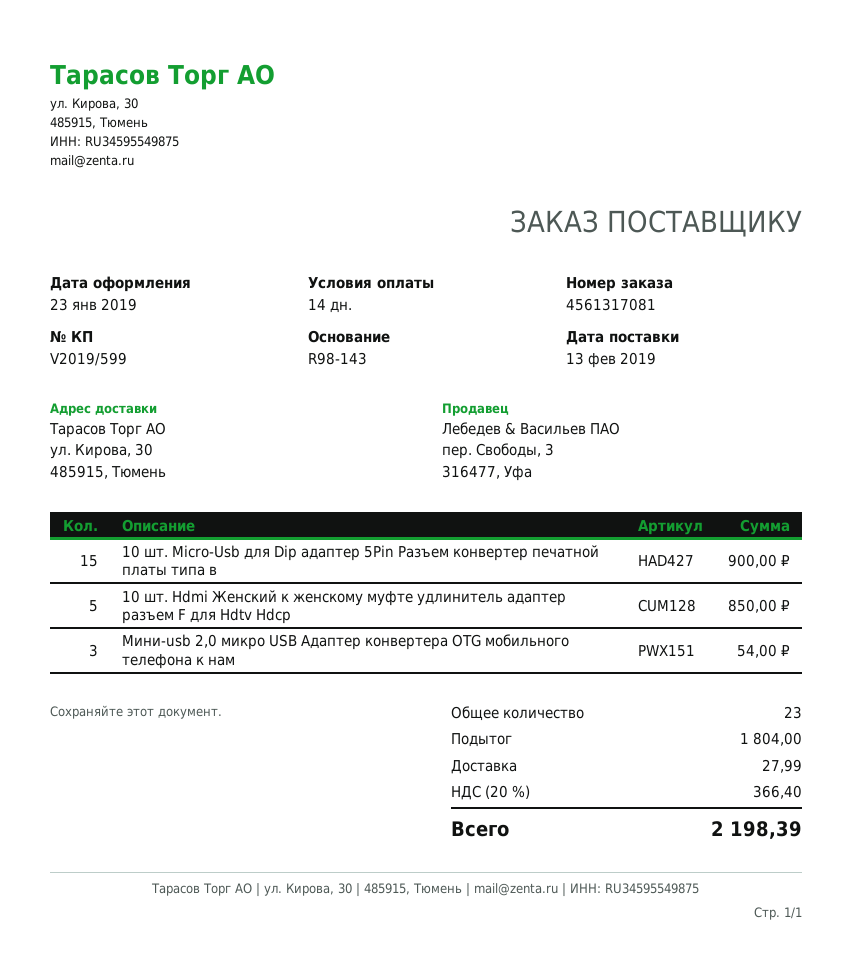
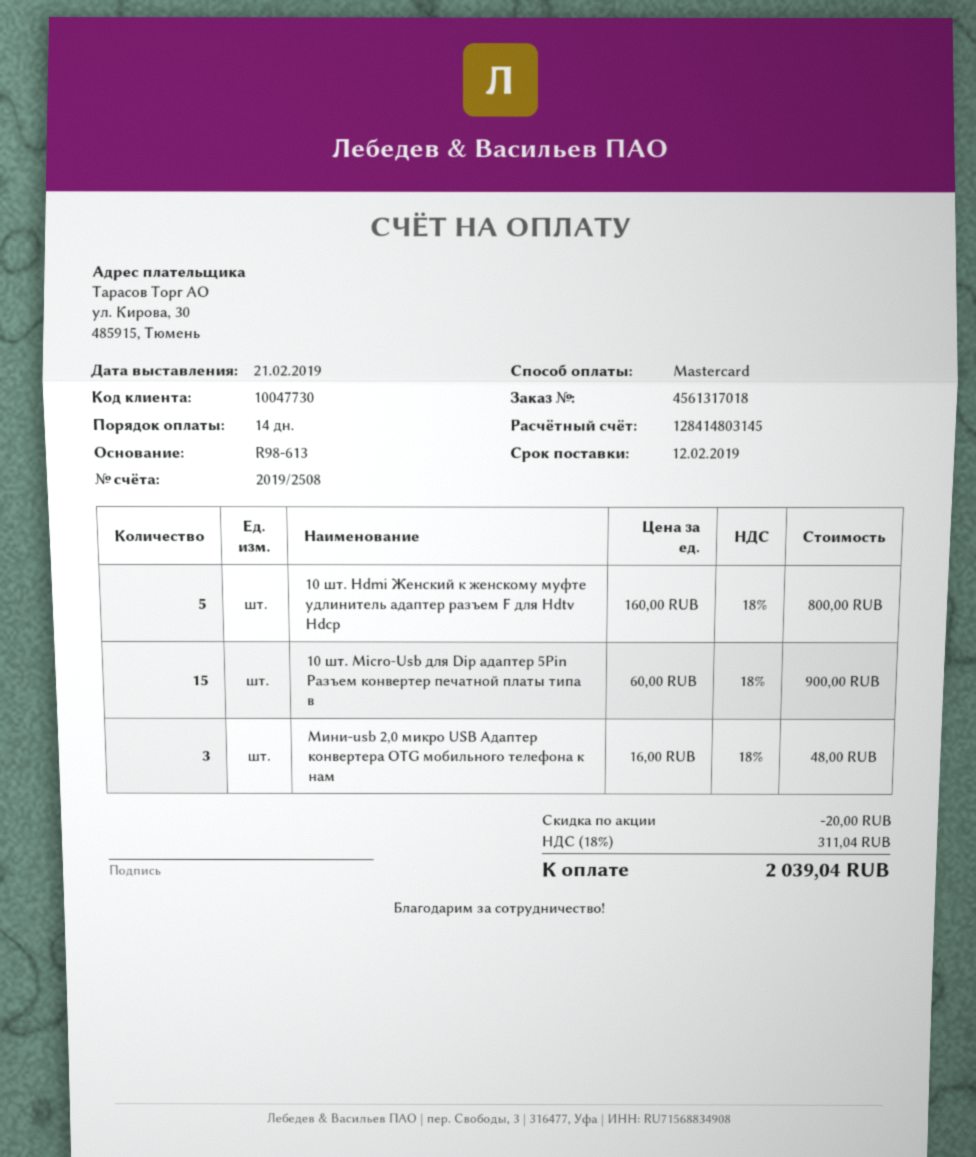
order number: 4561317081 -> 4561317018
delivery date: 2019-02-13 -> 2019-02-12
reference: R98-143 -> R98-613
10 шт. Hdmi Женский к женскому муфте удлинитель адаптер разъем F для Hdtv Hdcp: 5 for 850.00 -> 5 for 800.00
Мини-usb 2,0 микро USB Адаптер конвертера OTG мобильного телефона к нам: 3 for 54.00 -> 3 for 48.00
discount: none -> 20.00
shipping: 27.99 -> none
tax: 20% = 366.40 -> 18% = 311.04
total: 2198.39 -> 2039.04

